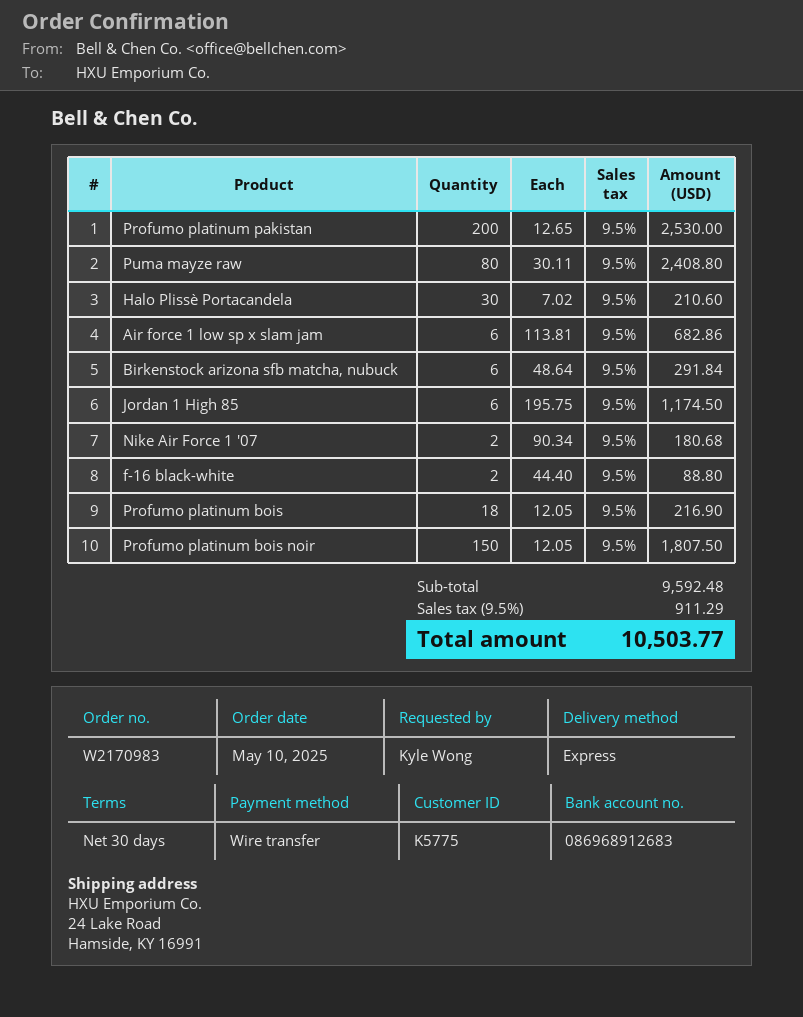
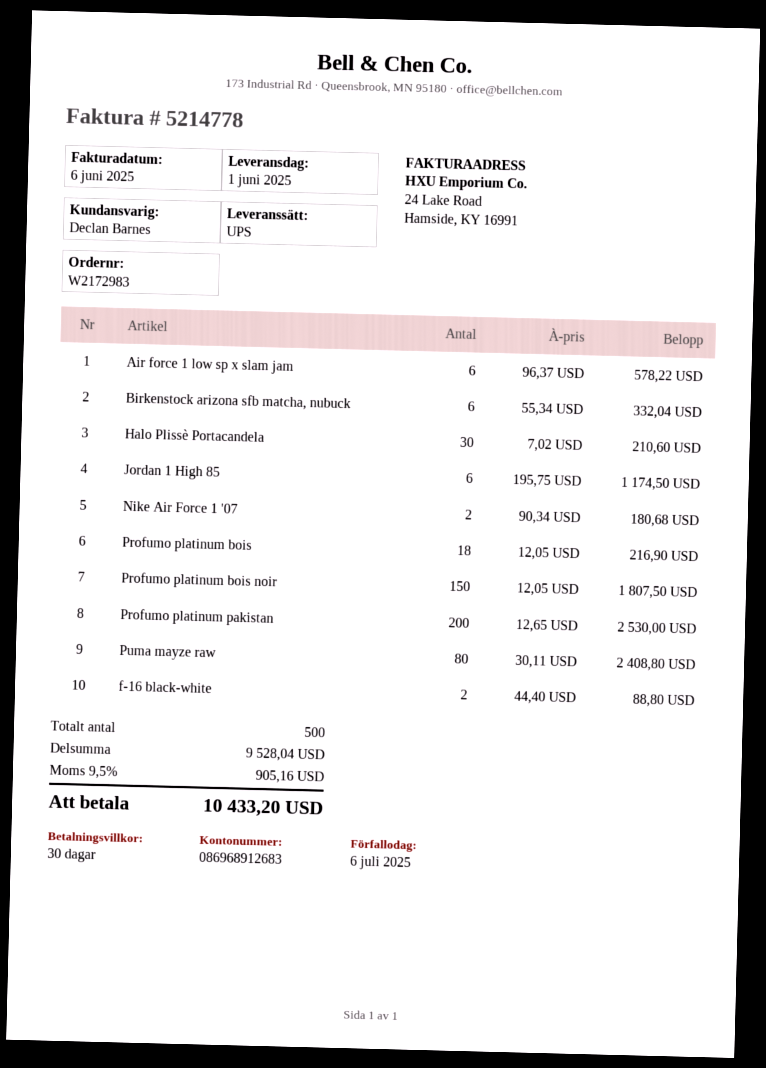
order number: W2170983 -> W2172983
shipping method: express -> UPS
Air force 1 low sp x slam jam: 6 x 113.81 = 682.86 -> 6 x 96.37 = 578.22
Birkenstock arizona sfb matcha, nubuck: 6 x 48.64 = 291.84 -> 6 x 55.34 = 332.04
subtotal: 9592.48 -> 9528.04
tax: 9.5% = 911.29 -> 9.5% = 905.16
total: 10503.77 -> 10433.20

